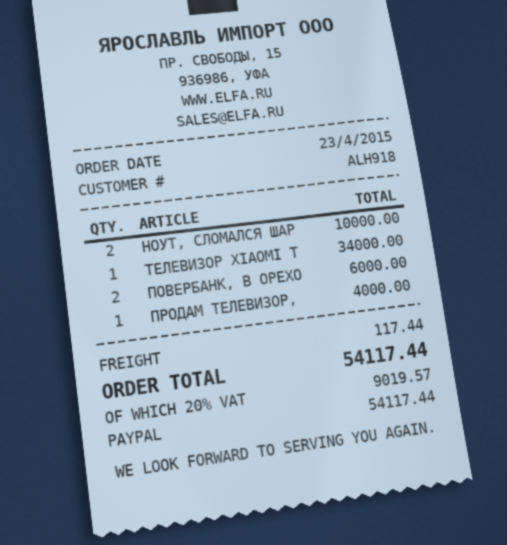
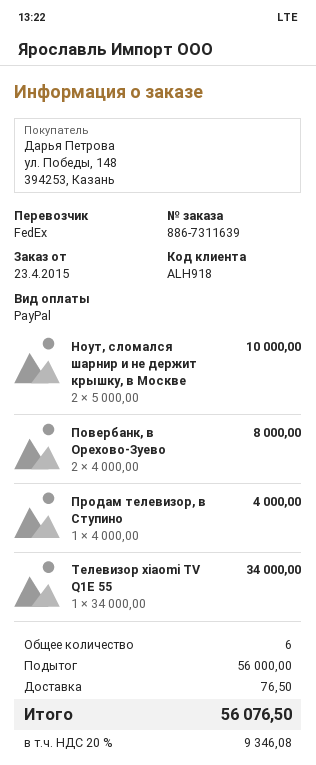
ПОВЕРБАНК, В ОРЕХО: 2 for 6000.00 -> 2 for 8000.00
shipping: 117.44 -> 76.50
tax: 20% = 9019.57 -> 20% = 9346.08
total: 54117.44 -> 56076.50

